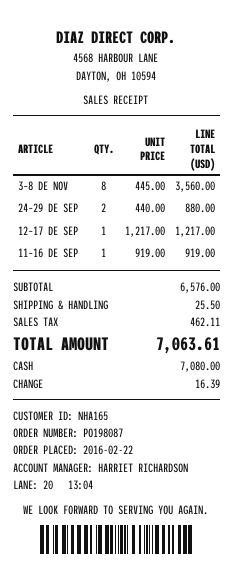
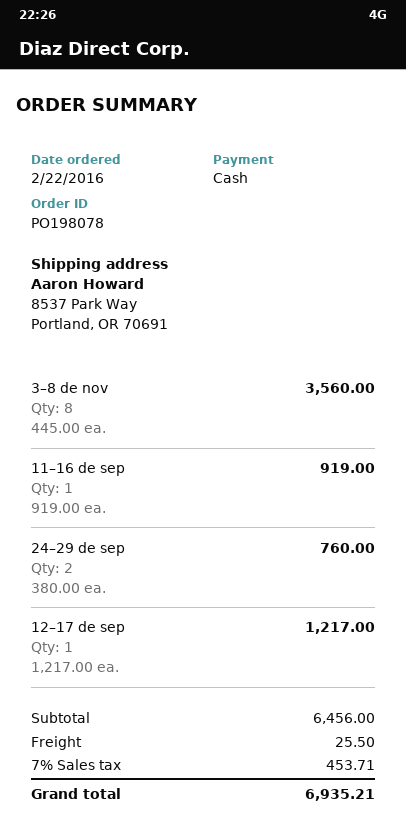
order number: PO198087 -> PO198078
24–29 DE SEP: 2 x 440.00 = 880.00 -> 2 x 380.00 = 760.00
subtotal: 6576.00 -> 6456.00
tax: 462.11 -> 453.71
total: 7063.61 -> 6935.21

